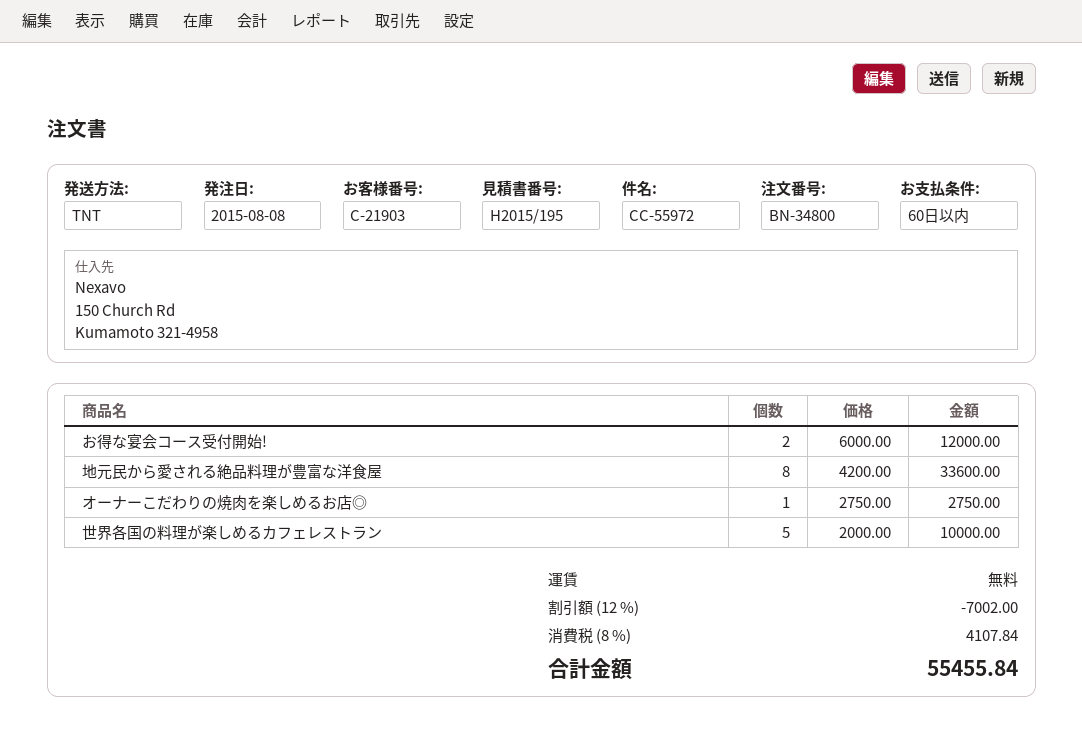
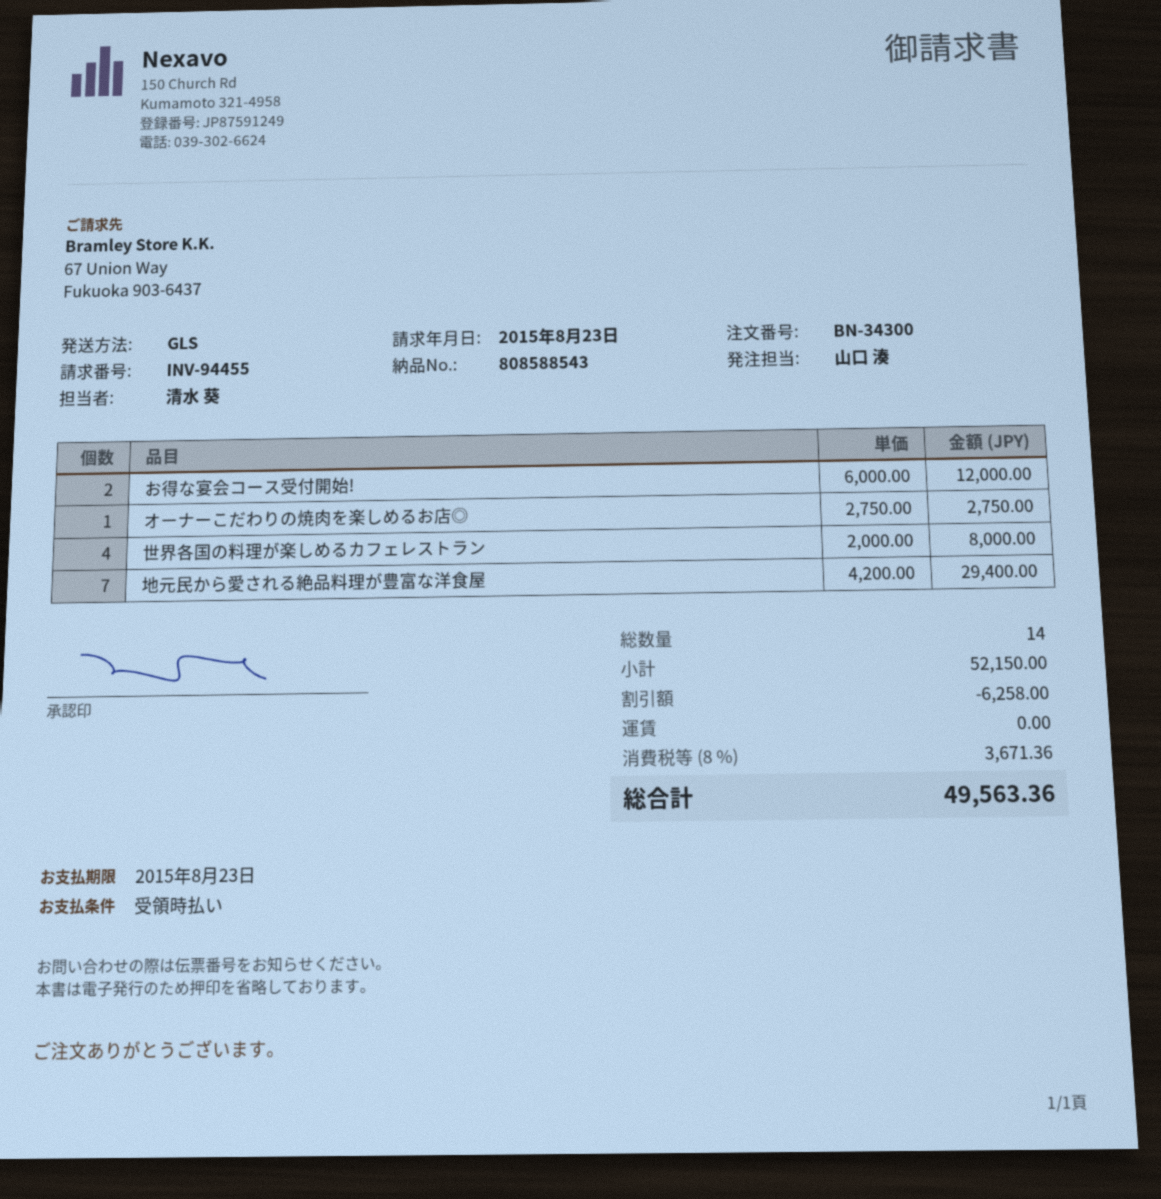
order number: BN-34800 -> BN-34300
payment terms: 60 days -> on receipt
shipping method: TNT -> GLS
地元民から愛される絶品料理が豊富な洋食屋: 8 x 4200.00 = 33600.00 -> 7 x 4200.00 = 29400.00
世界各国の料理が楽しめるカフェレストラン: 5 x 2000.00 = 10000.00 -> 4 x 2000.00 = 8000.00
discount: 7002.00 -> 6258.00
tax: 8% = 4107.84 -> 8% = 3671.36
total: 55455.84 -> 49563.36

